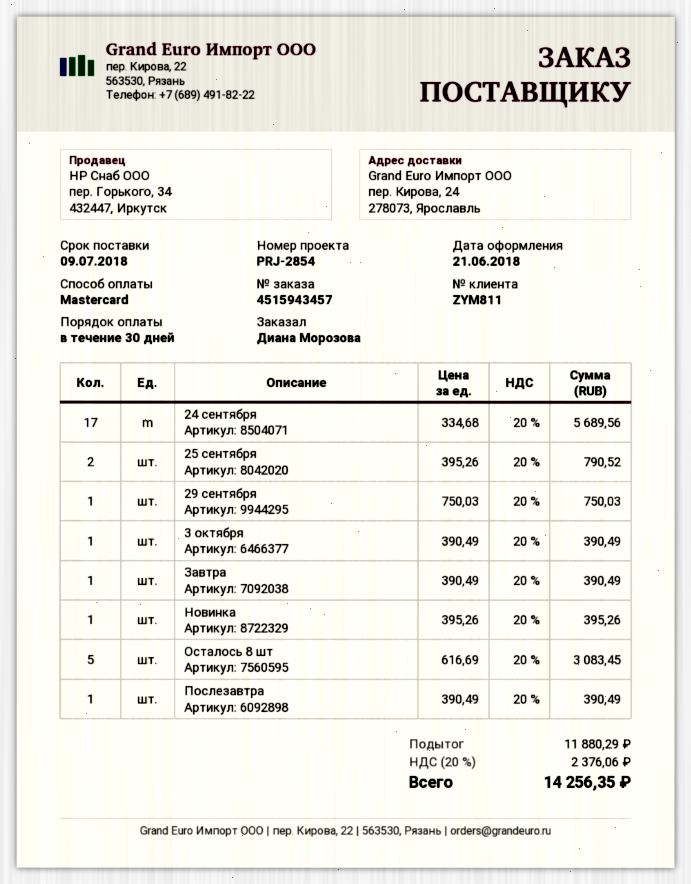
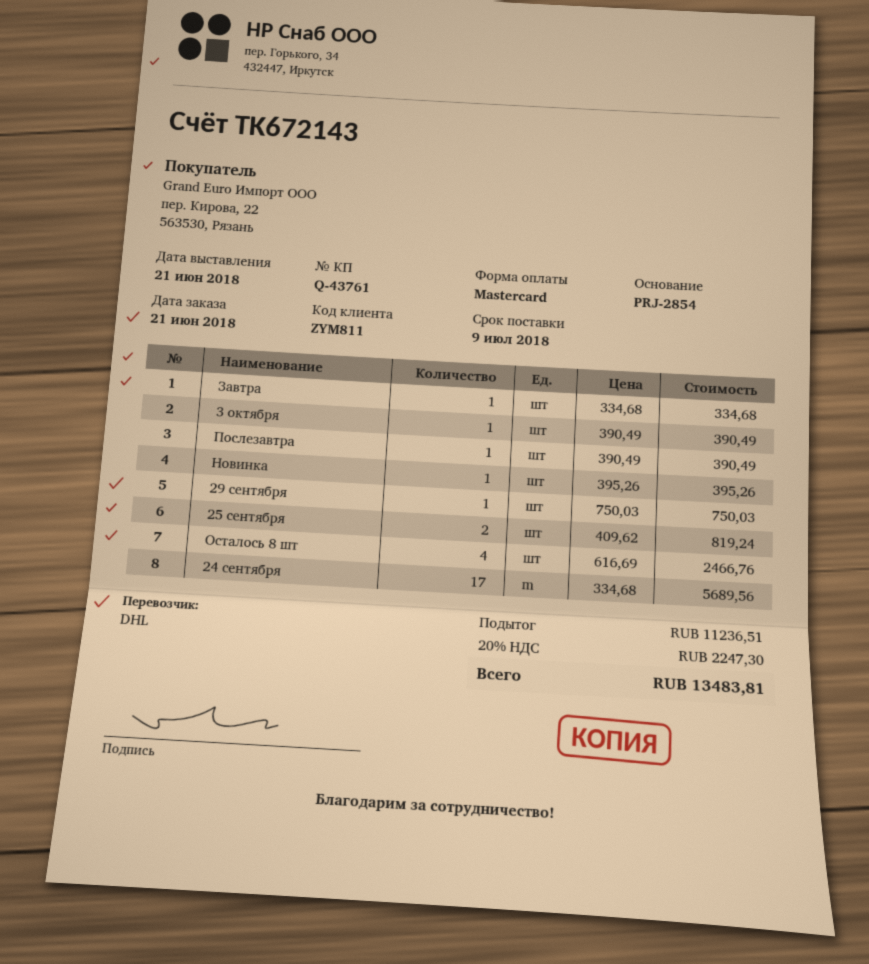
25 сентября: 2 x 395.26 = 790.52 -> 2 x 409.62 = 819.24
Завтра: 1 x 390.49 = 390.49 -> 1 x 334.68 = 334.68
Осталось 8 шт: 5 x 616.69 = 3083.45 -> 4 x 616.69 = 2466.76
subtotal: 11880.29 -> 11236.51
tax: 20% = 2376.06 -> 20% = 2247.30
total: 14256.35 -> 13483.81

